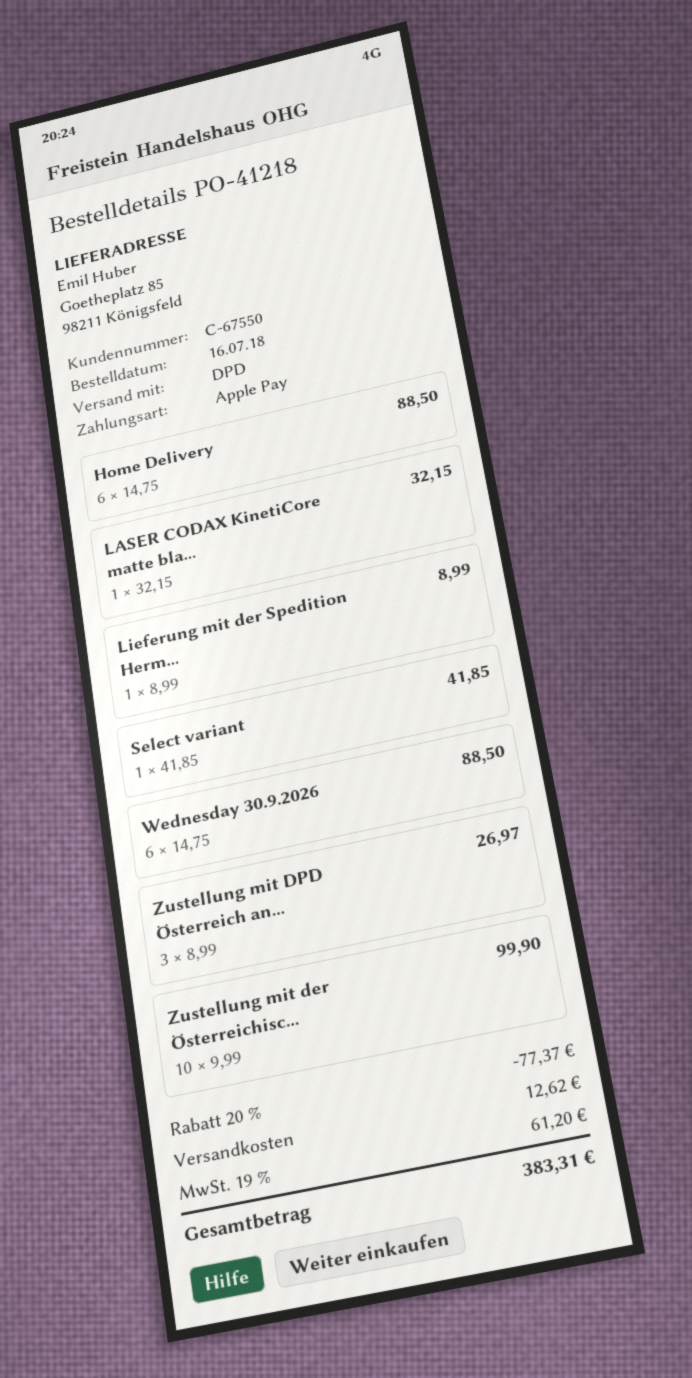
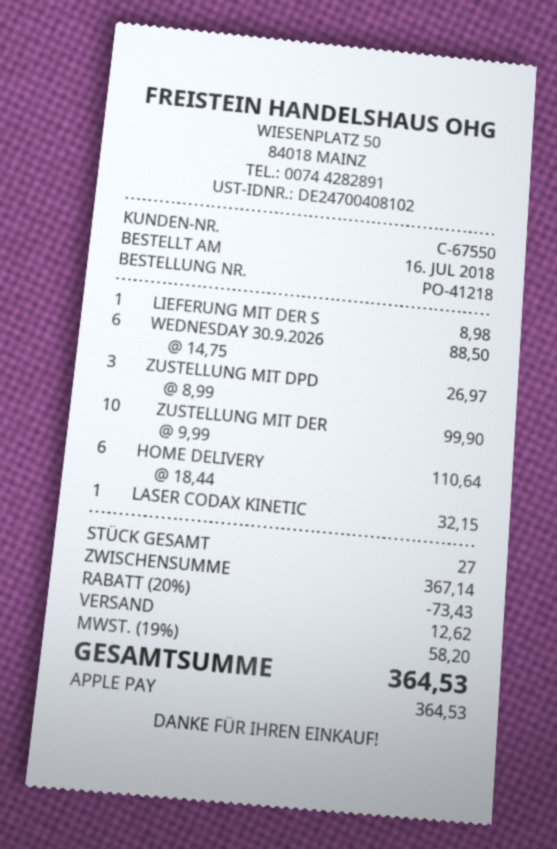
Home Delivery: 6 x 14.75 = 88.50 -> 6 x 18.44 = 110.64
Lieferung mit der Spedition Herm...: 1 x 8.99 = 8.99 -> 1 x 8.98 = 8.98
Select variant: 1 x 41.85 = 41.85 -> none
discount: 20% = 77.37 -> 20% = 73.43
tax: 19% = 61.20 -> 19% = 58.20
total: 383.31 -> 364.53

